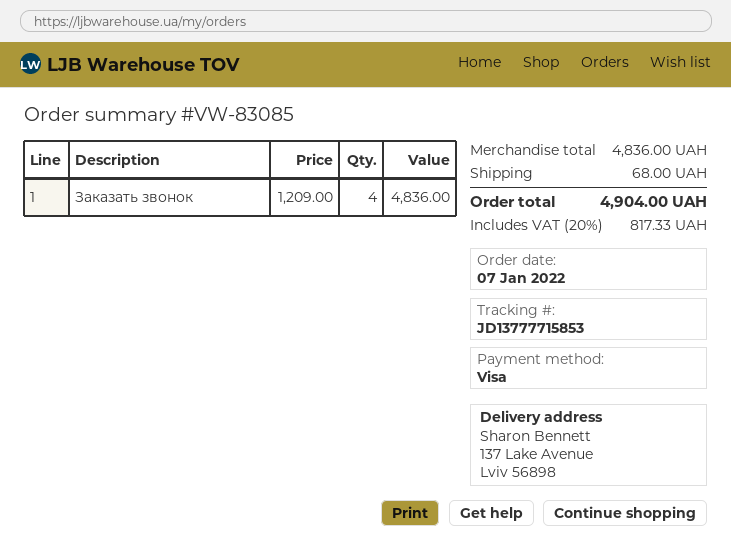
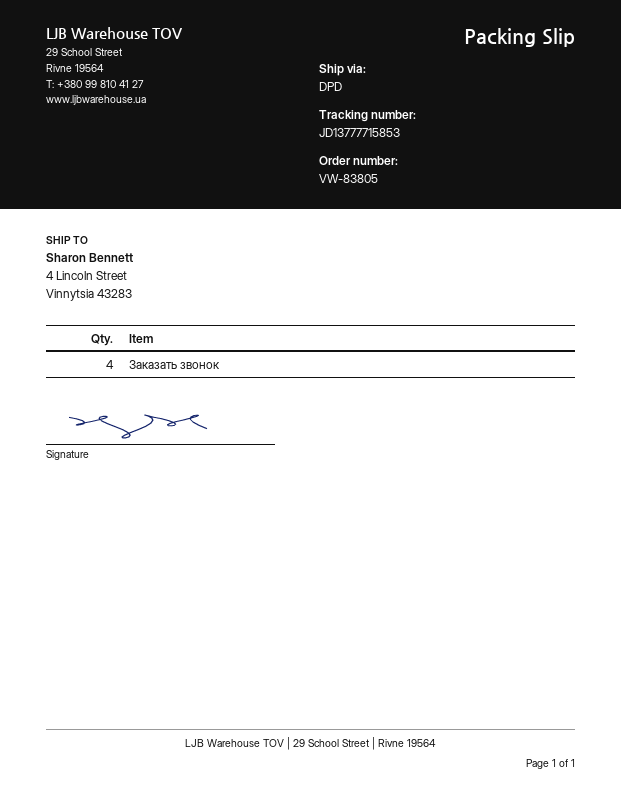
order number: VW-83085 -> VW-83805
ship to: 137 Lake Avenue, Lviv 56898 -> 4 Lincoln Street, Vinnytsia 43283

